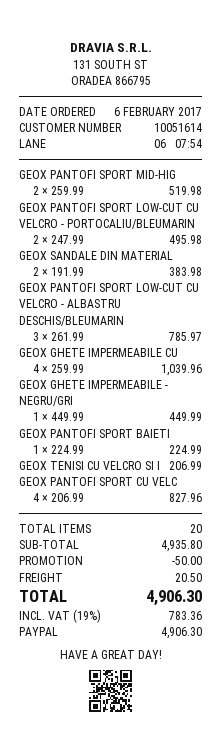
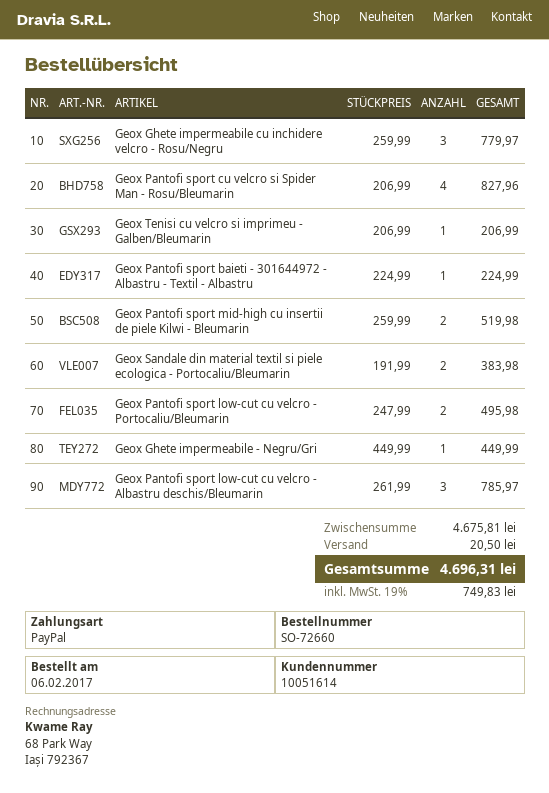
GEOX GHETE IMPERMEABILE CU: 4 x 259.99 = 1039.96 -> 3 x 259.99 = 779.97
subtotal: 4935.80 -> 4675.81
discount: 50.00 -> none
tax: 19% = 783.36 -> 19% = 749.83
total: 4906.30 -> 4696.31

